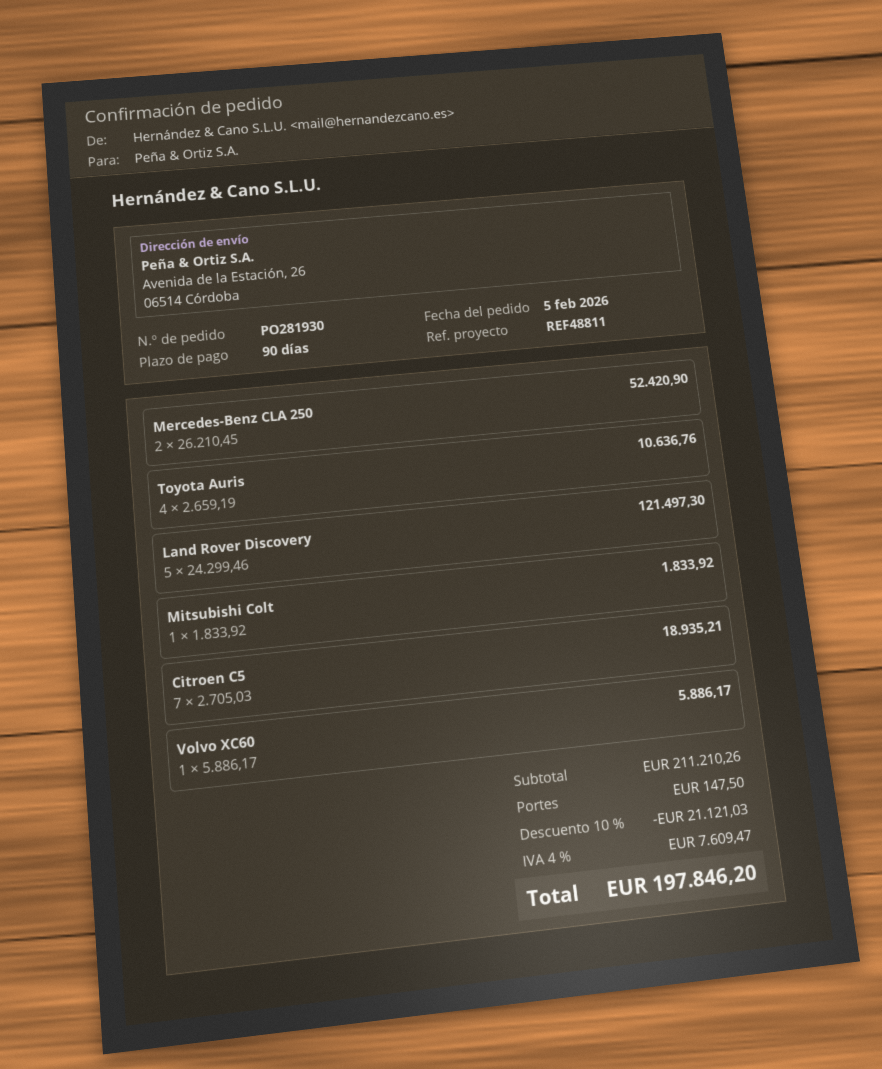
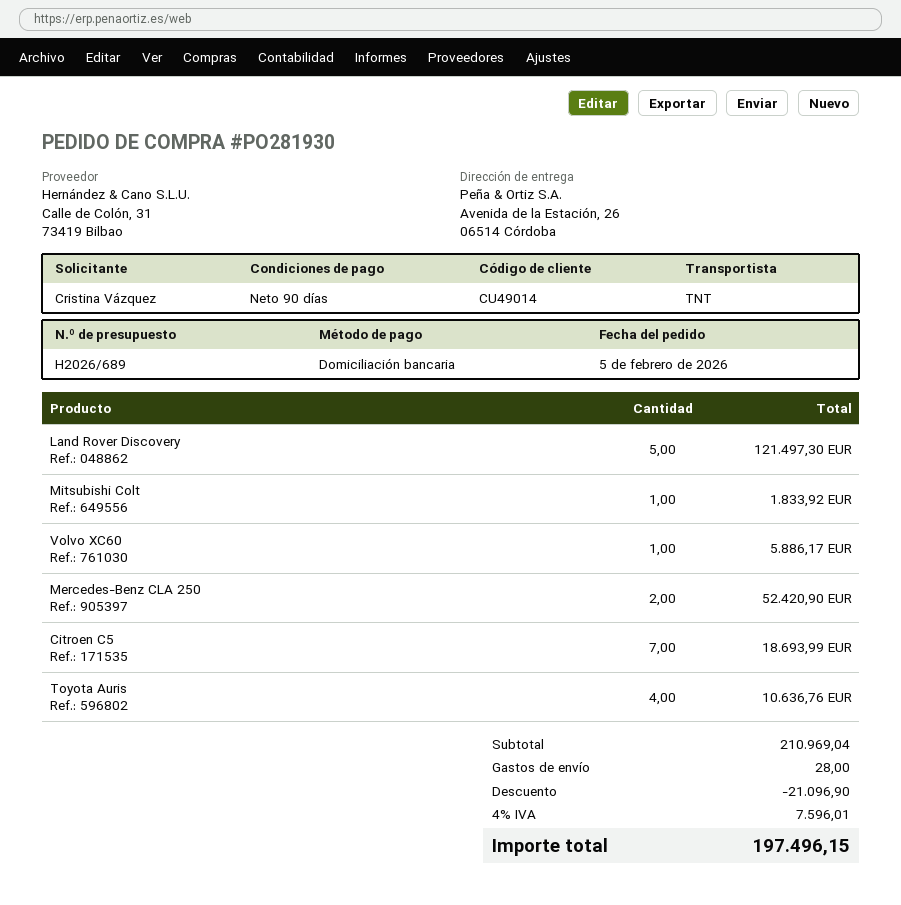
Citroen C5: 7 for 18935.21 -> 7 for 18693.99
subtotal: 211210.26 -> 210969.04
discount: 21121.03 -> 21096.90
shipping: 147.50 -> 28.00
tax: 4% = 7609.47 -> 4% = 7596.01
total: 197846.20 -> 197496.15

